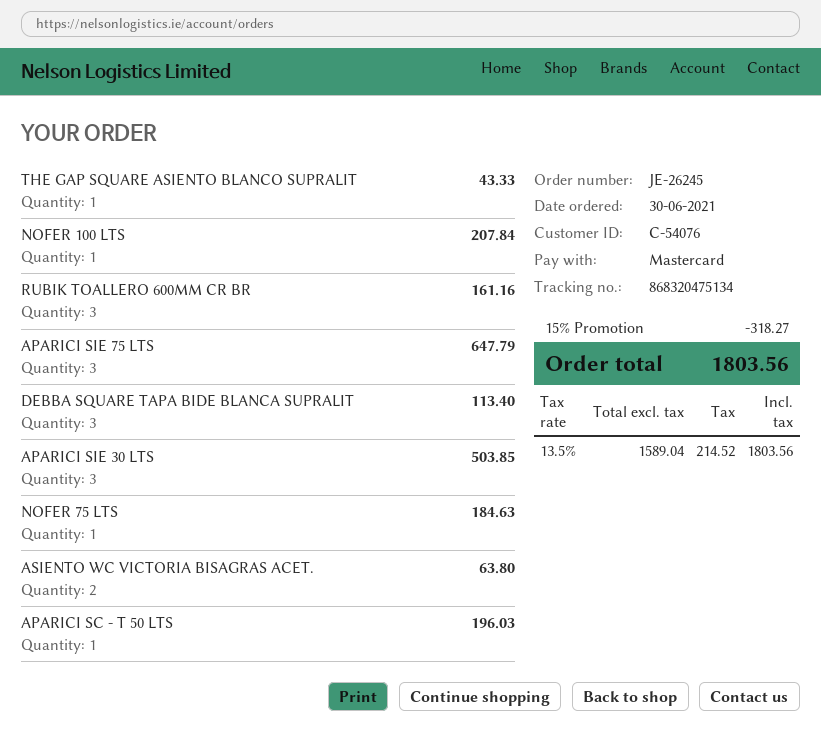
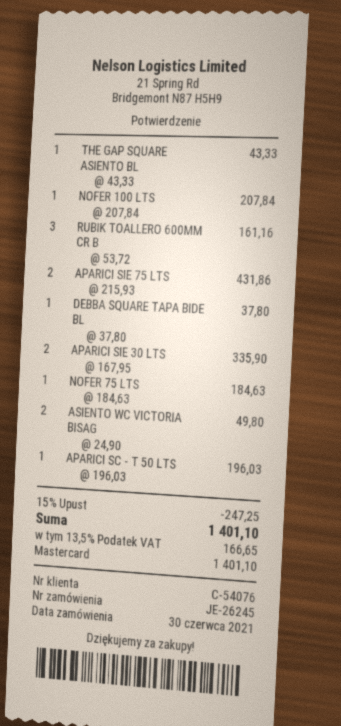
APARICI SIE 75 LTS: 3 for 647.79 -> 2 for 431.86
DEBBA SQUARE TAPA BIDE BLANCA SUPRALIT: 3 for 113.40 -> 1 for 37.80
APARICI SIE 30 LTS: 3 for 503.85 -> 2 for 335.90
ASIENTO WC VICTORIA BISAGRAS ACET.: 2 for 63.80 -> 2 for 49.80
discount: 15% = 318.27 -> 15% = 247.25
tax: 13.5% = 214.52 -> 13.5% = 166.65
total: 1803.56 -> 1401.10

